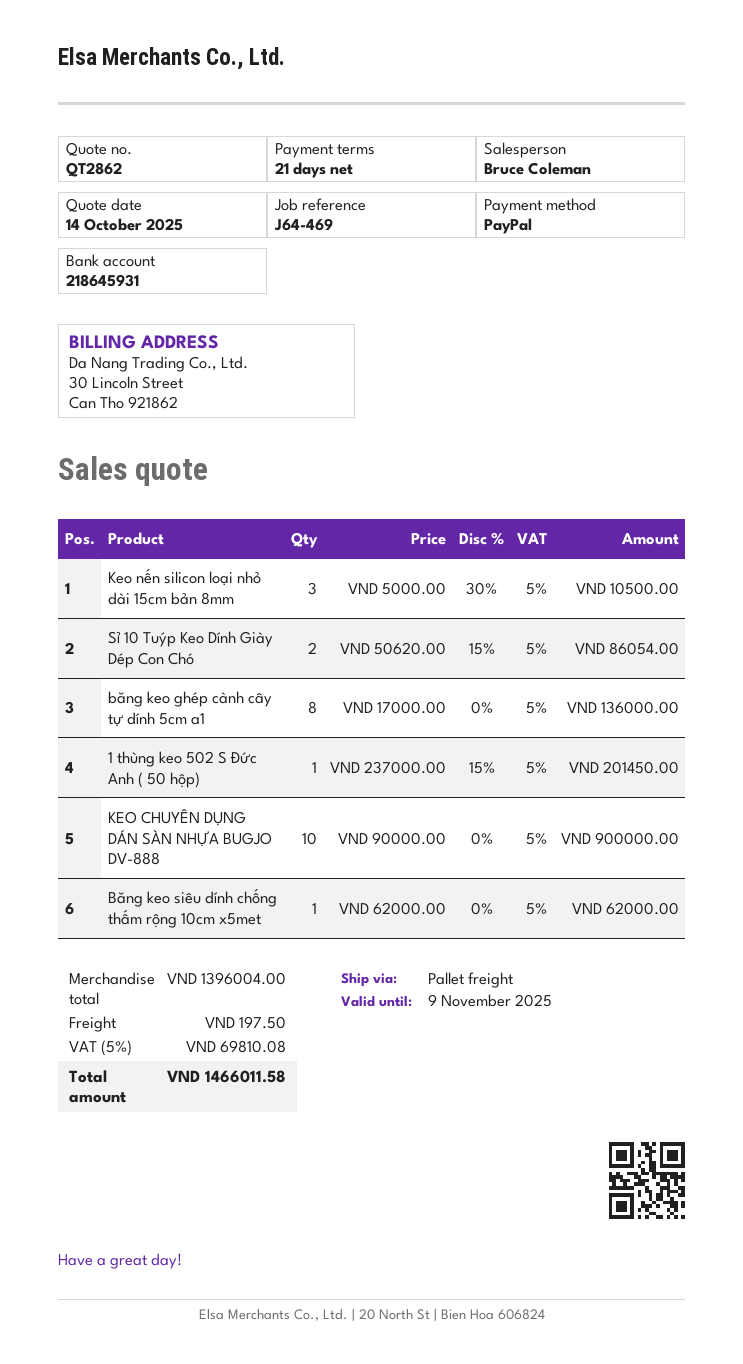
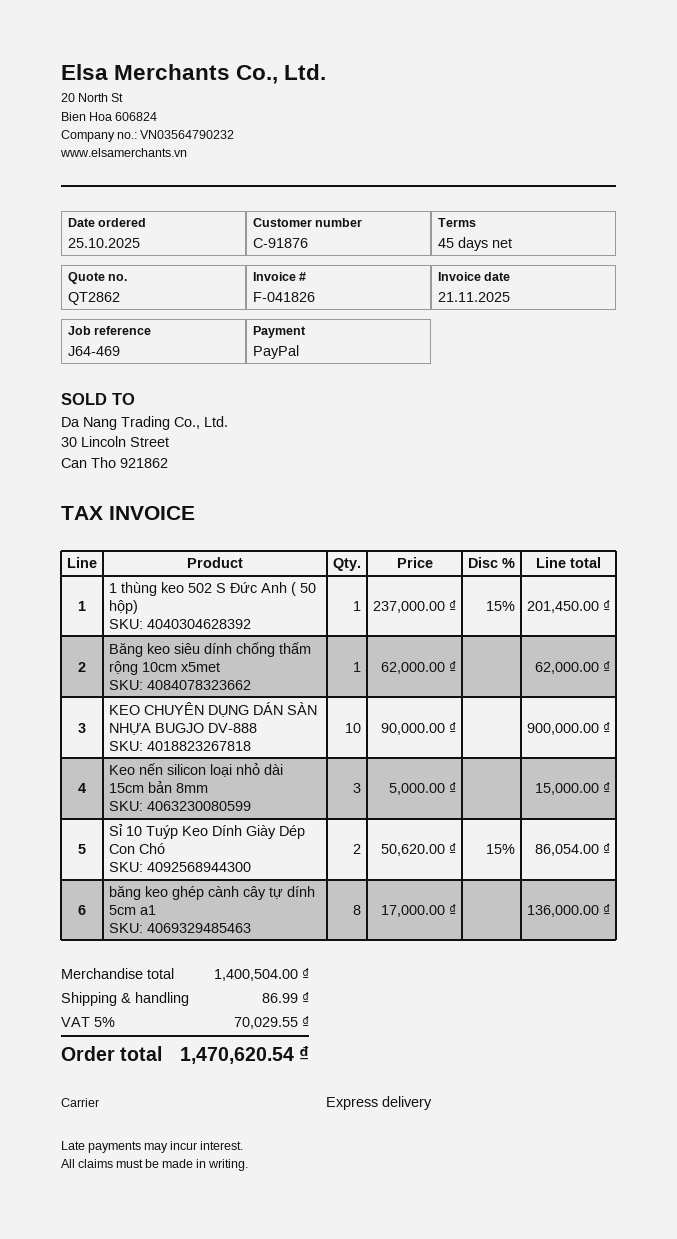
payment terms: 21 days -> 45 days
shipping method: pallet freight -> express
Keo nến silicon loại nhỏ dài 15cm bản 8mm: 3 x 5000.00 - 30% = 10500.00 -> 3 x 5000.00 = 15000.00
subtotal: 1396004.00 -> 1400504.00
shipping: 197.50 -> 86.99
tax: 5% = 69810.08 -> 5% = 70029.55
total: 1466011.58 -> 1470620.54

